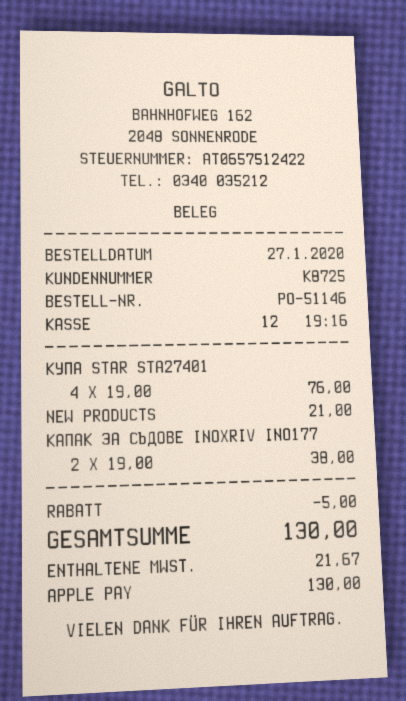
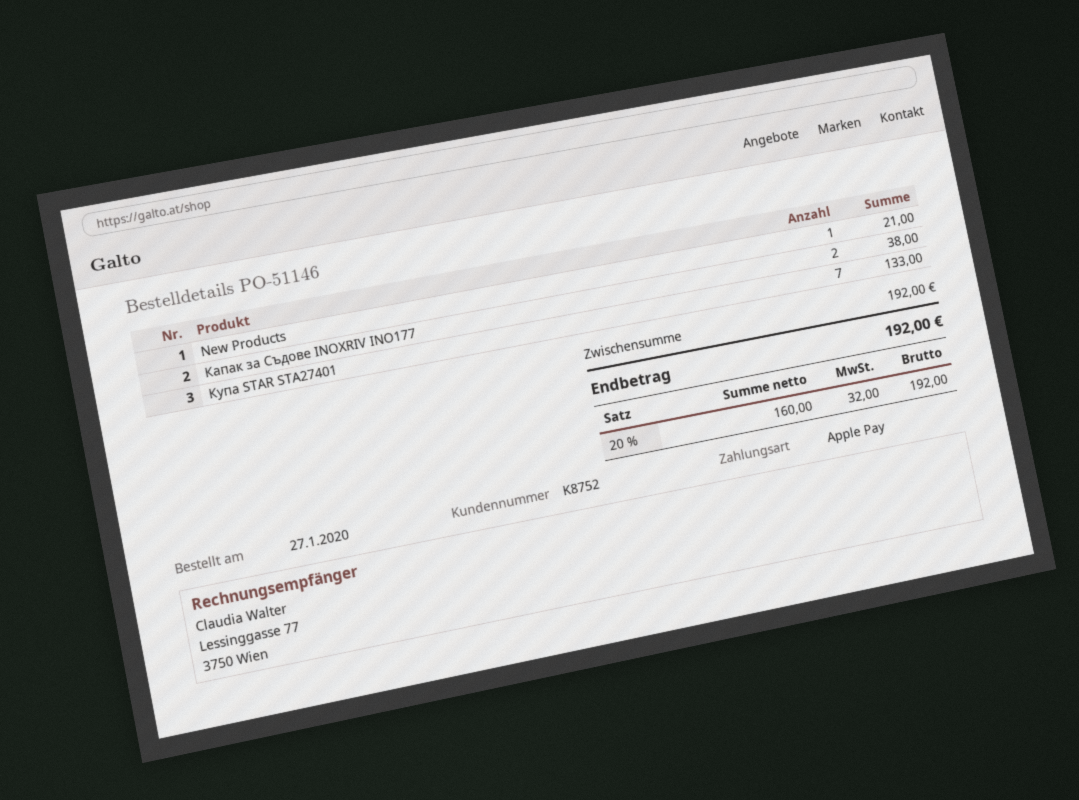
customer number: K8725 -> K8752
КУПА STAR STA27401: 4 for 76.00 -> 7 for 133.00
discount: 5.00 -> none
tax: 21.67 -> 32.00
total: 130.00 -> 192.00

